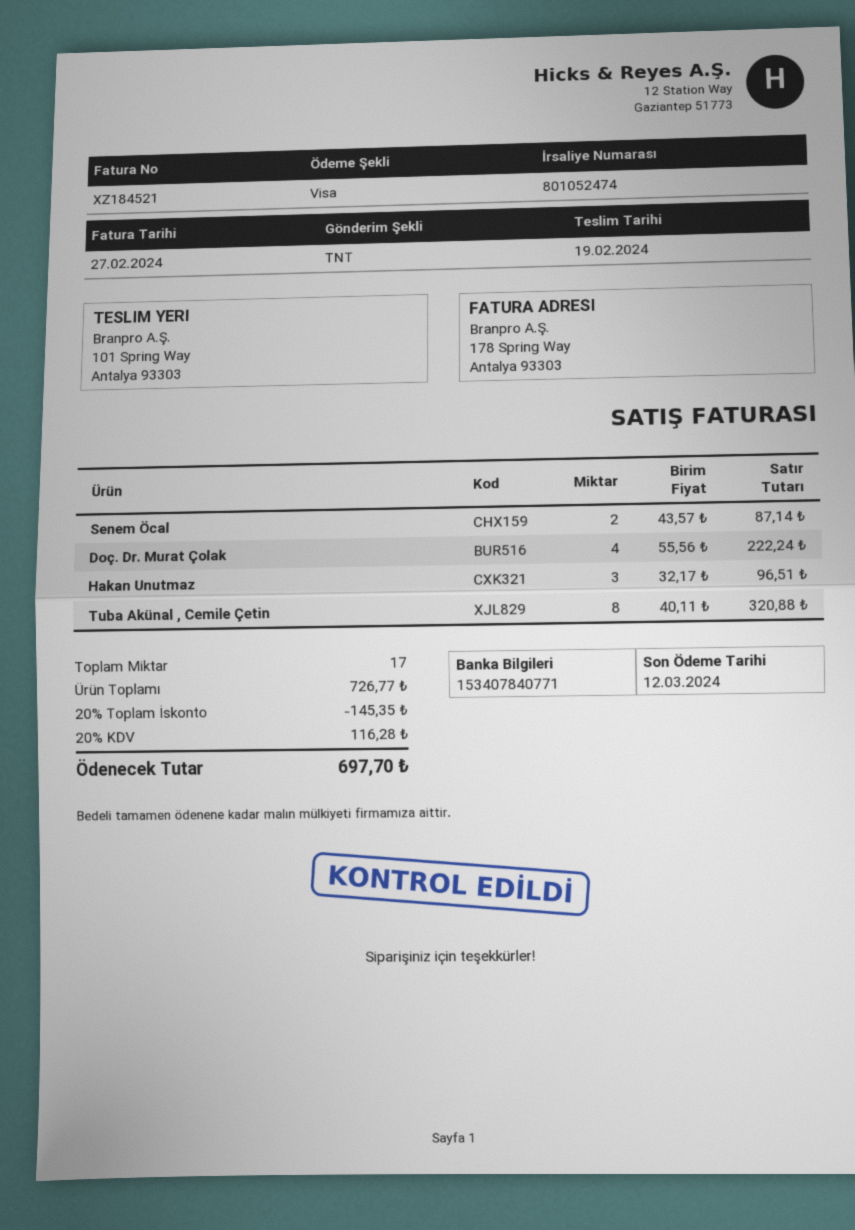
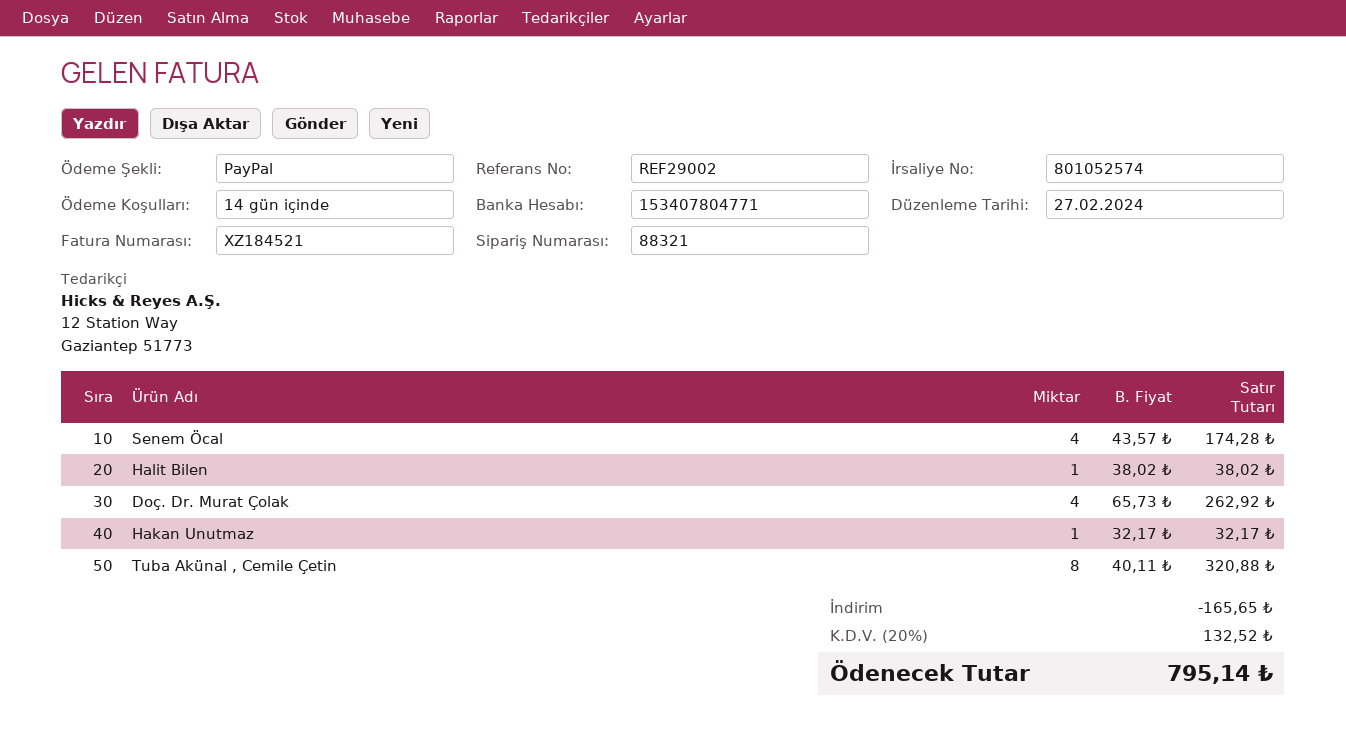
delivery note number: 801052474 -> 801052574
payment method: Visa -> PayPal
bank account: 153407840771 -> 153407804771
Senem Öcal: 2 x 43.57 = 87.14 -> 4 x 43.57 = 174.28
Doç. Dr. Murat Çolak: 4 x 55.56 = 222.24 -> 4 x 65.73 = 262.92
Hakan Unutmaz: 3 x 32.17 = 96.51 -> 1 x 32.17 = 32.17
Halit Bilen: none -> 1 x 38.02 = 38.02
discount: 145.35 -> 165.65
tax: 20% = 116.28 -> 20% = 132.52
total: 697.70 -> 795.14

